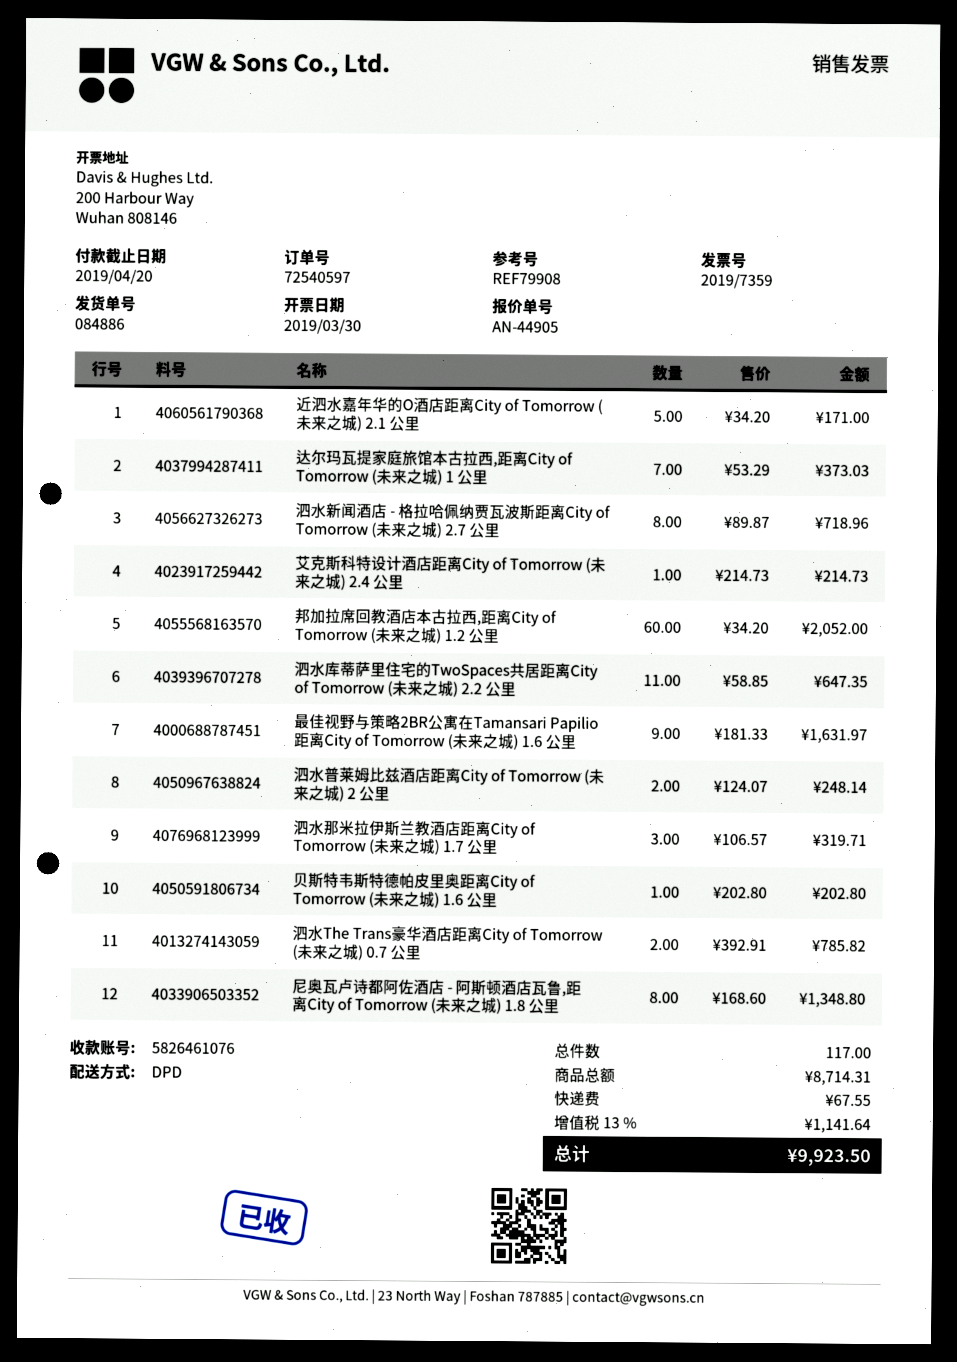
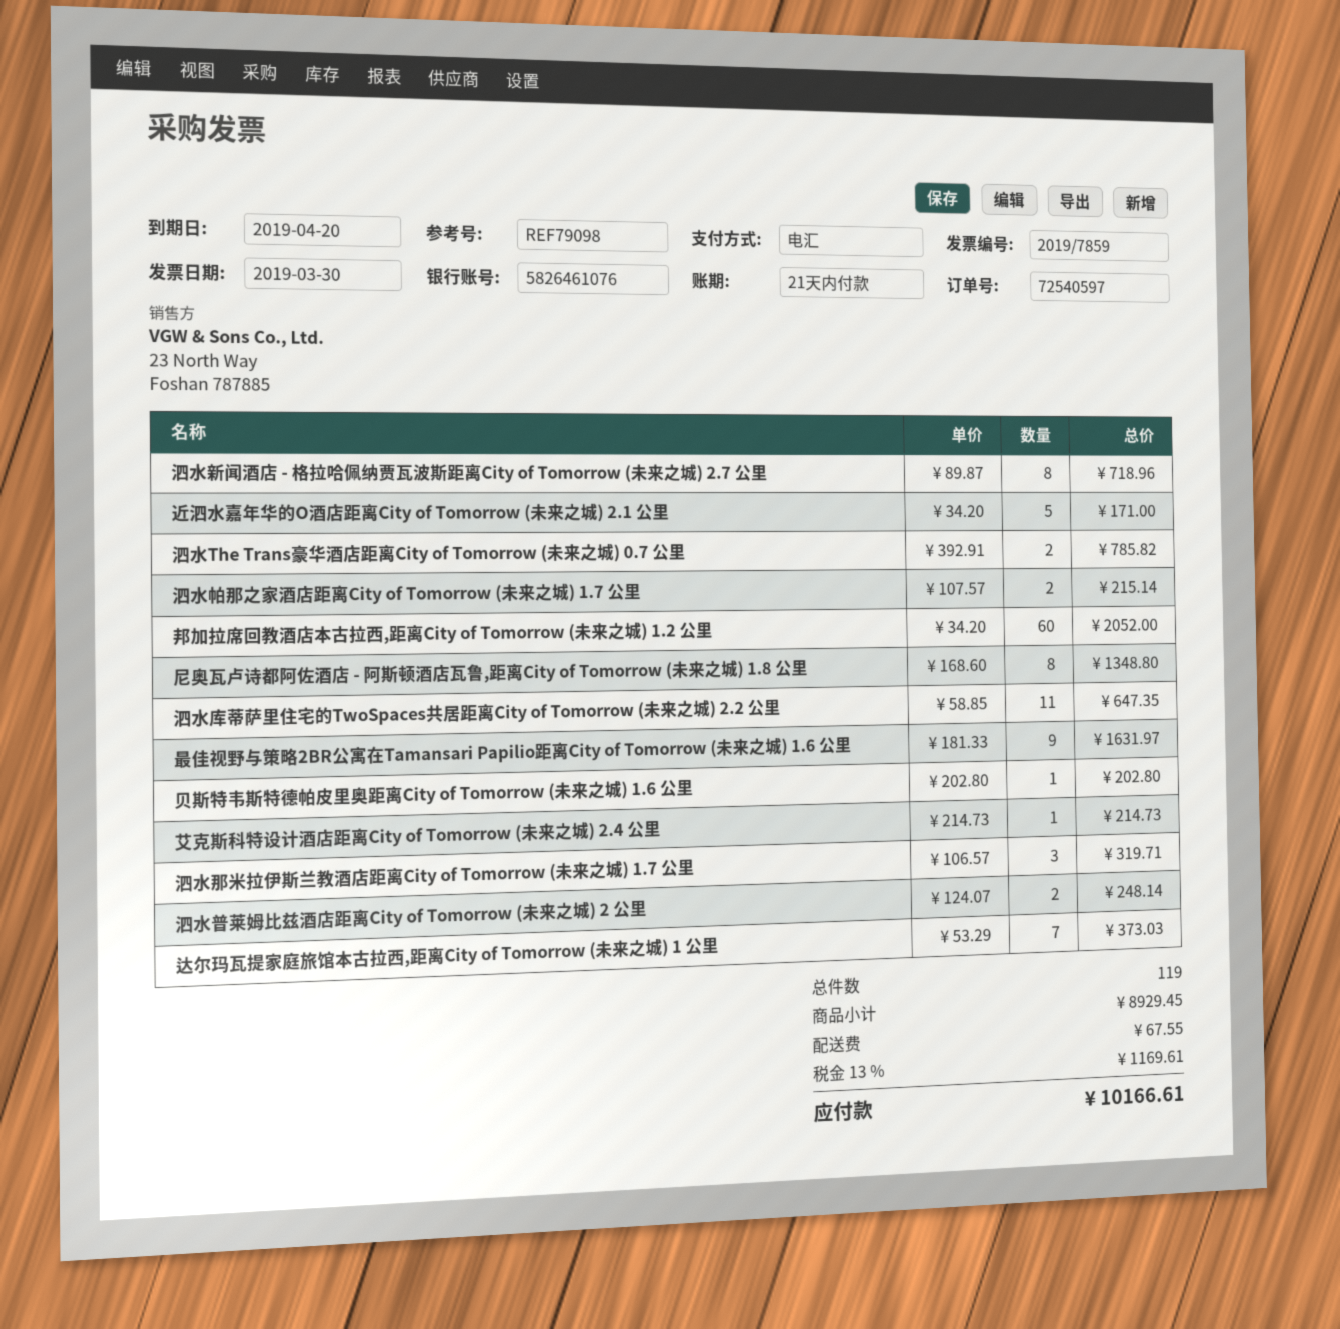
invoice number: 2019/7359 -> 2019/7859
reference: REF79908 -> REF79098
泗水帕那之家酒店距离City of Tomorrow (未来之城) 1.7 公里: none -> 2 x 107.57 = 215.14
total quantity: 117 -> 119
subtotal: 8714.31 -> 8929.45
tax: 13% = 1141.64 -> 13% = 1169.61
total: 9923.50 -> 10166.61

